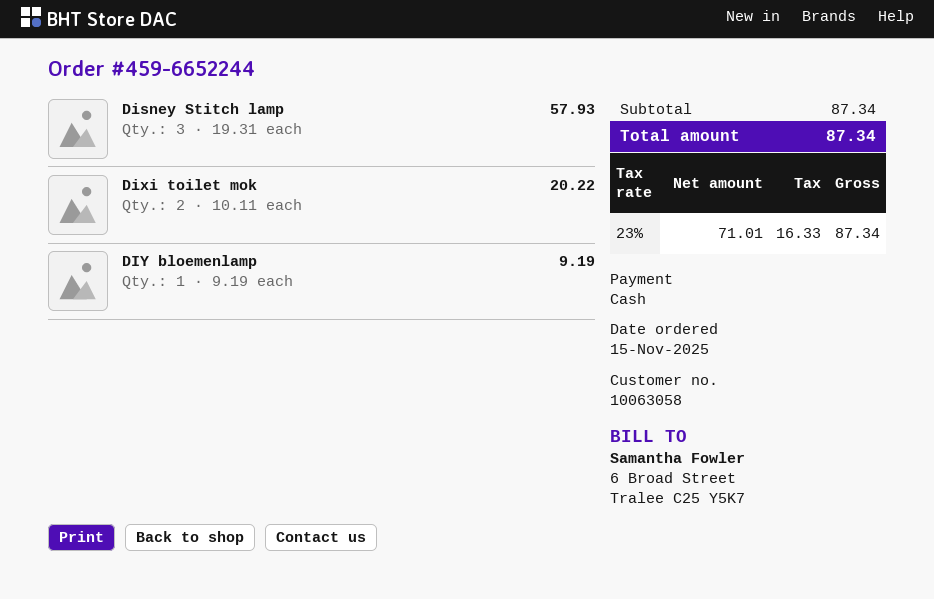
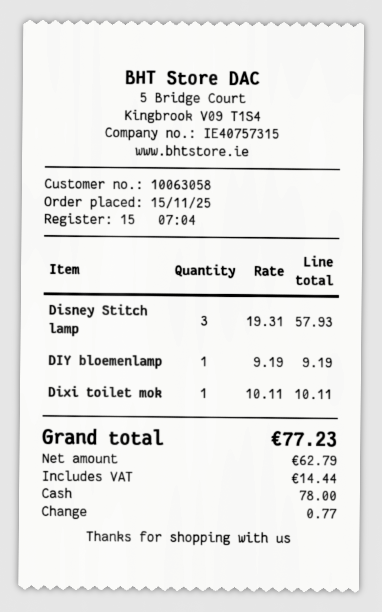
Dixi toilet mok: 2 x 10.11 = 20.22 -> 1 x 10.11 = 10.11
net: 71.01 -> 62.79
tax: 16.33 -> 14.44
total: 87.34 -> 77.23

